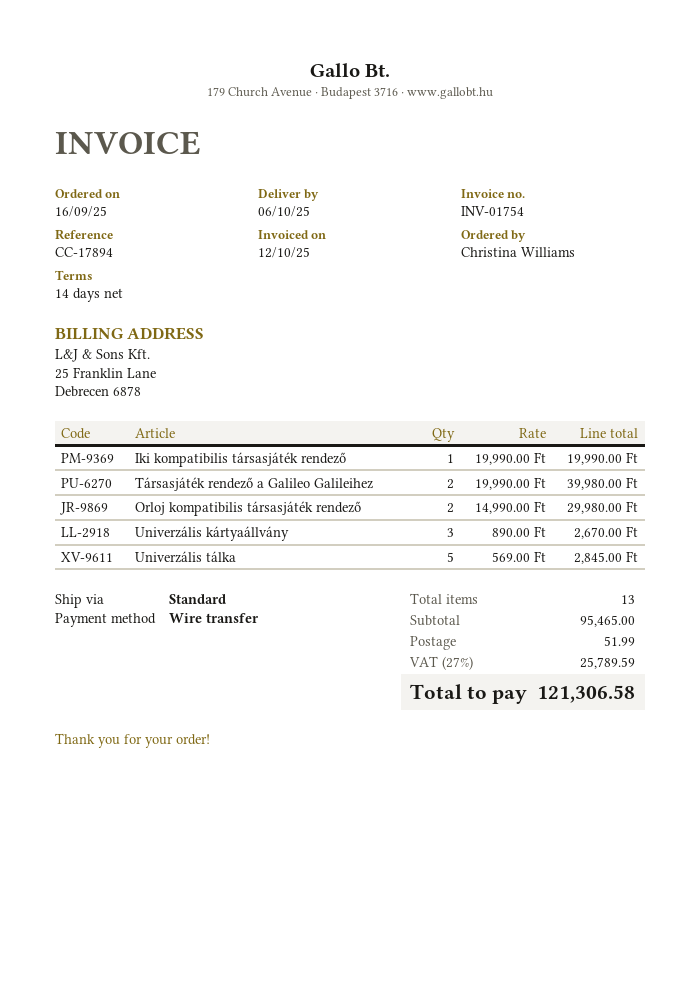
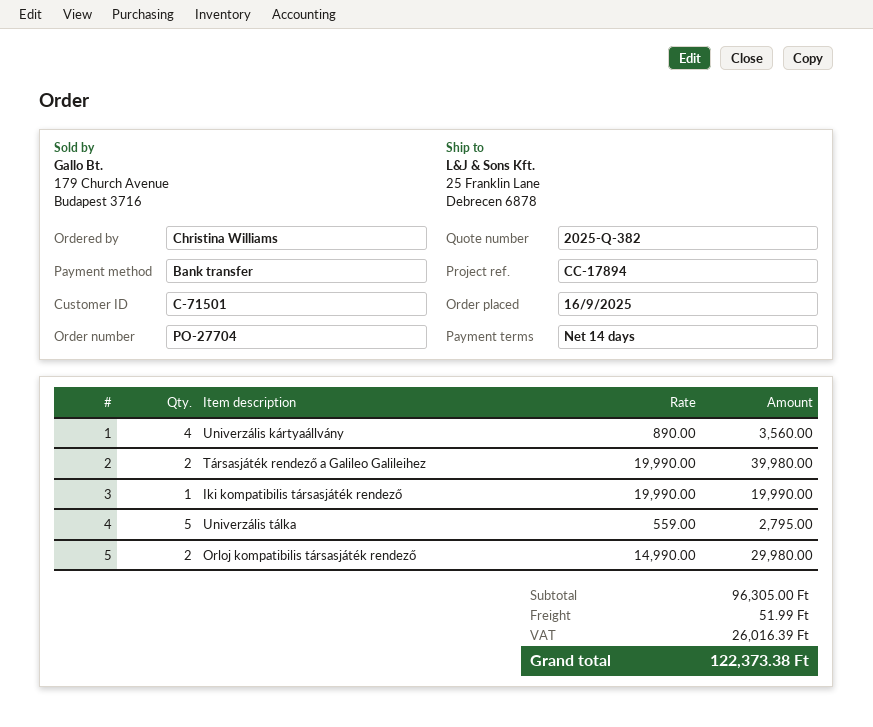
Univerzális kártyaállvány: 3 x 890.00 = 2670.00 -> 4 x 890.00 = 3560.00
Univerzális tálka: 5 x 569.00 = 2845.00 -> 5 x 559.00 = 2795.00
subtotal: 95465.00 -> 96305.00
tax: 25789.59 -> 26016.39
total: 121306.58 -> 122373.38

